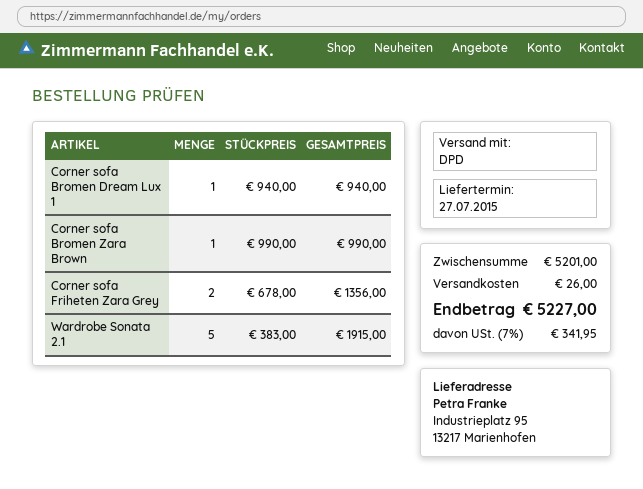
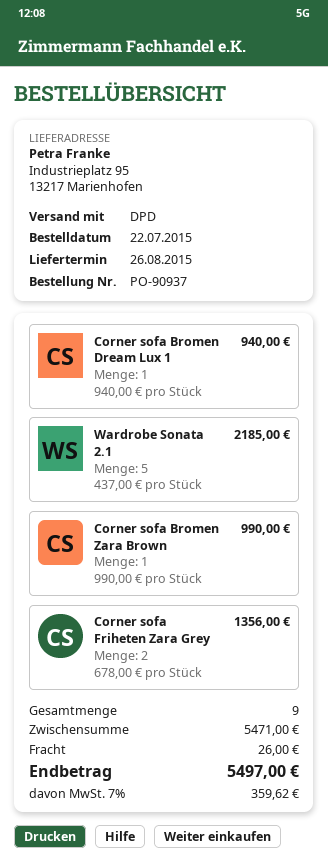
delivery date: 2015-07-27 -> 2015-08-26
Wardrobe Sonata 2.1: 5 x 383.00 = 1915.00 -> 5 x 437.00 = 2185.00
subtotal: 5201.00 -> 5471.00
tax: 7% = 341.95 -> 7% = 359.62
total: 5227.00 -> 5497.00

